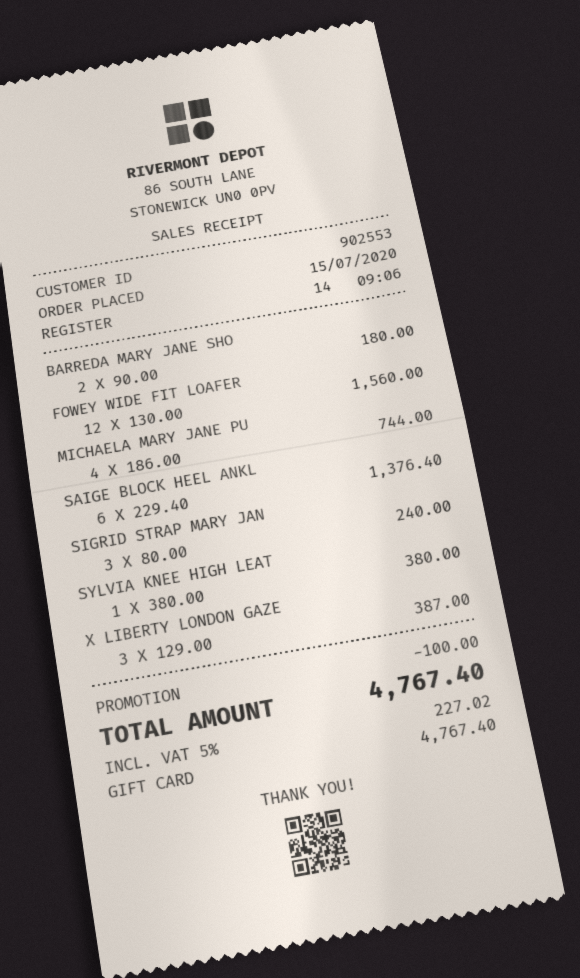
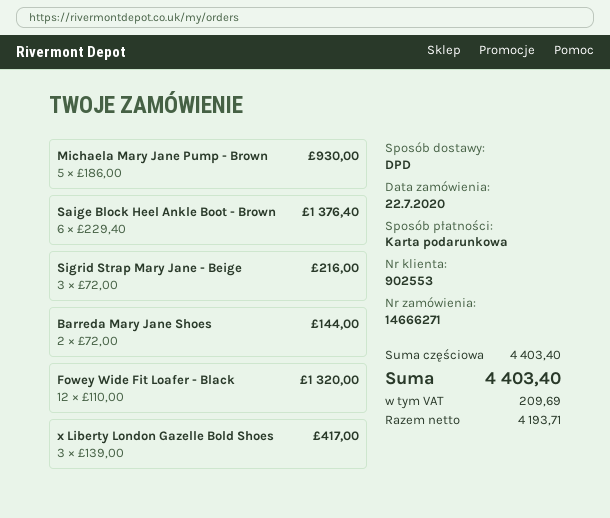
order date: 2020-07-15 -> 2020-07-22
BARREDA MARY JANE SHO: 2 x 90.00 = 180.00 -> 2 x 72.00 = 144.00
FOWEY WIDE FIT LOAFER: 12 x 130.00 = 1560.00 -> 12 x 110.00 = 1320.00
MICHAELA MARY JANE PU: 4 x 186.00 = 744.00 -> 5 x 186.00 = 930.00
SIGRID STRAP MARY JAN: 3 x 80.00 = 240.00 -> 3 x 72.00 = 216.00
SYLVIA KNEE HIGH LEAT: 1 x 380.00 = 380.00 -> none
X LIBERTY LONDON GAZE: 3 x 129.00 = 387.00 -> 3 x 139.00 = 417.00
discount: 100.00 -> none
tax: 227.02 -> 209.69
total: 4767.40 -> 4403.40

